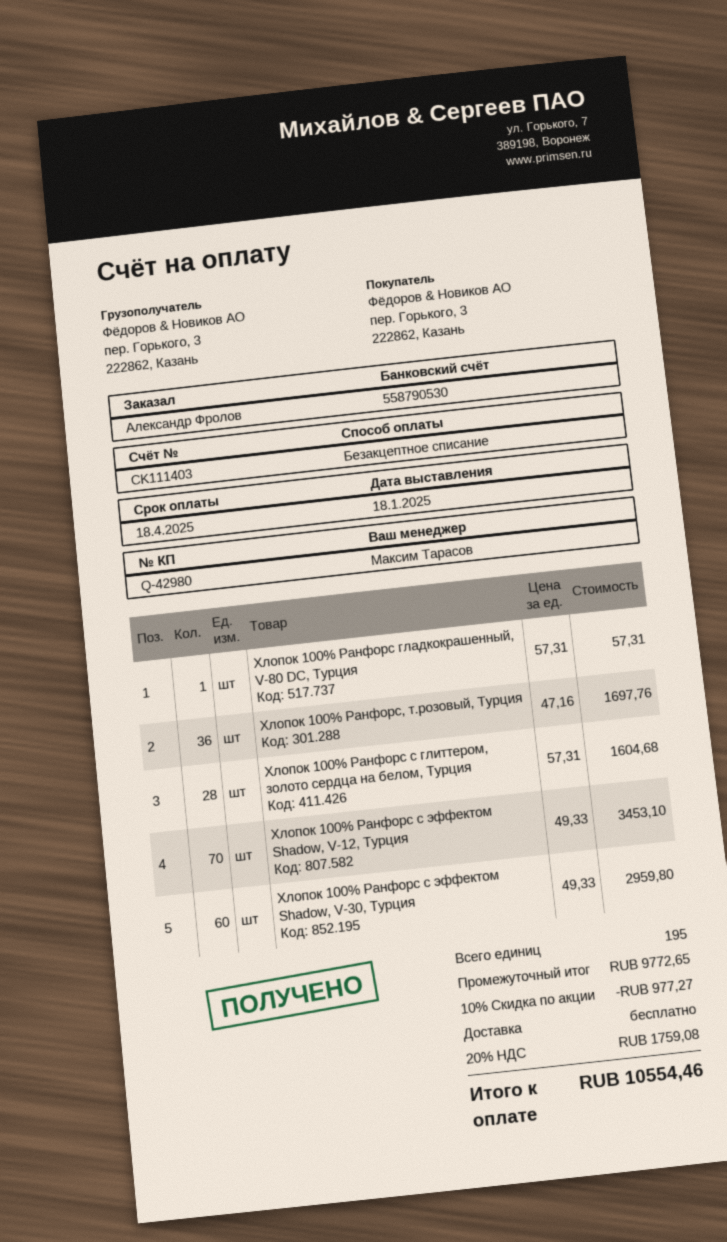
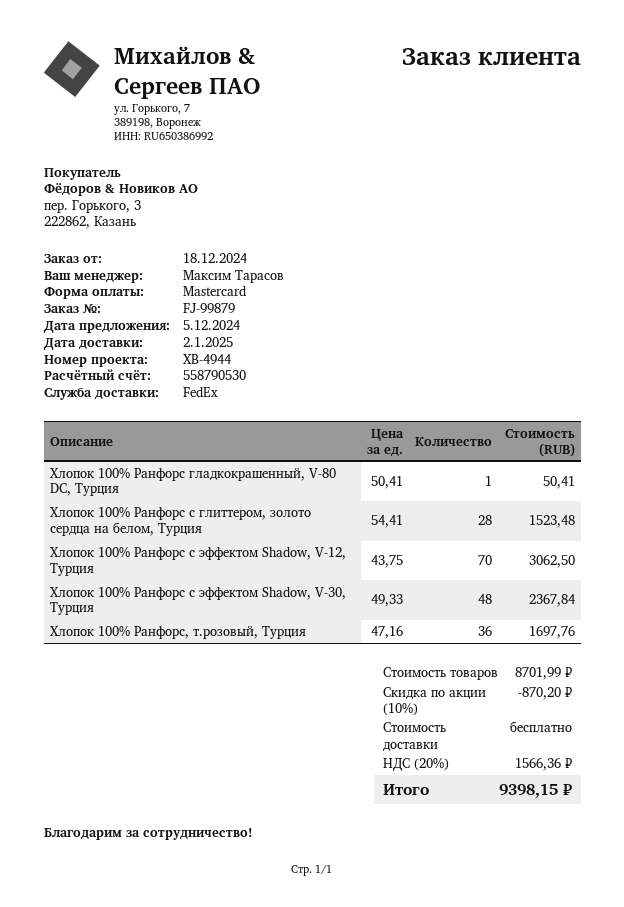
payment method: direct debit -> Mastercard
Хлопок 100% Ранфорс гладкокрашенный, V-80 DC, Турция: 1 x 57.31 = 57.31 -> 1 x 50.41 = 50.41
Хлопок 100% Ранфорс с глиттером, золото сердца на белом, Турция: 28 x 57.31 = 1604.68 -> 28 x 54.41 = 1523.48
Хлопок 100% Ранфорс с эффектом Shadow, V-12, Турция: 70 x 49.33 = 3453.10 -> 70 x 43.75 = 3062.50
Хлопок 100% Ранфорс с эффектом Shadow, V-30, Турция: 60 x 49.33 = 2959.80 -> 48 x 49.33 = 2367.84
subtotal: 9772.65 -> 8701.99
discount: 10% = 977.27 -> 10% = 870.20
tax: 20% = 1759.08 -> 20% = 1566.36
total: 10554.46 -> 9398.15

